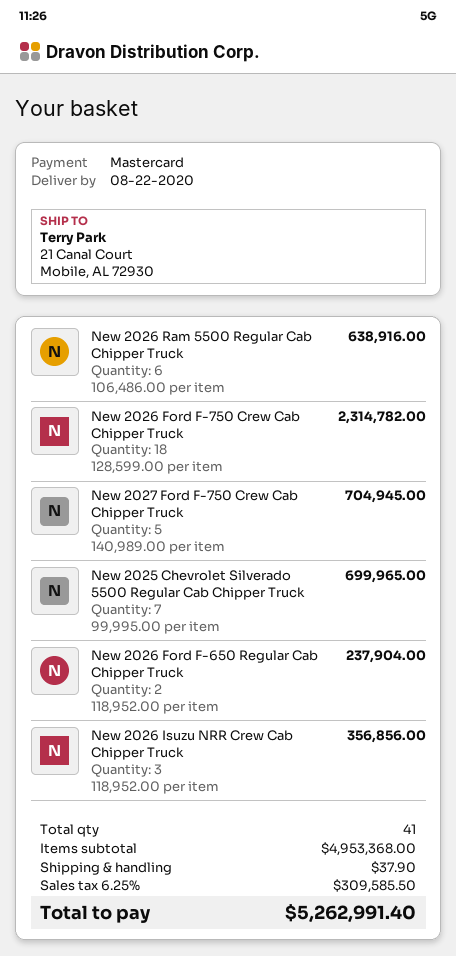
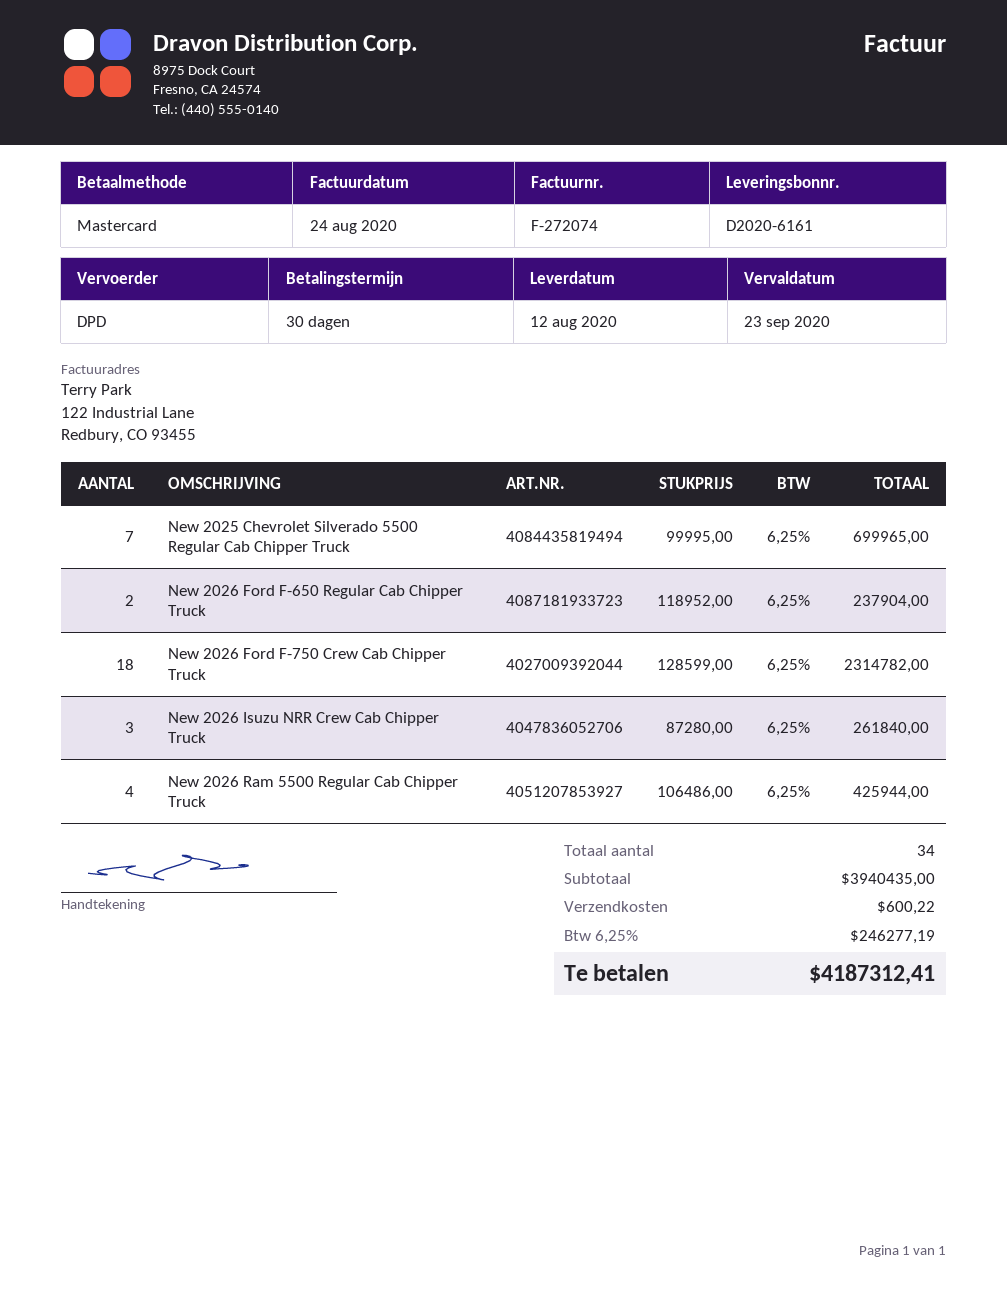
delivery date: 2020-08-22 -> 2020-08-12
New 2026 Ram 5500 Regular Cab Chipper Truck: 6 x 106486.00 = 638916.00 -> 4 x 106486.00 = 425944.00
New 2027 Ford F-750 Crew Cab Chipper Truck: 5 x 140989.00 = 704945.00 -> none
New 2026 Isuzu NRR Crew Cab Chipper Truck: 3 x 118952.00 = 356856.00 -> 3 x 87280.00 = 261840.00
total quantity: 41 -> 34
subtotal: 4953368.00 -> 3940435.00
shipping: 37.90 -> 600.22
tax: 6.25% = 309585.50 -> 6.25% = 246277.19
total: 5262991.40 -> 4187312.41

